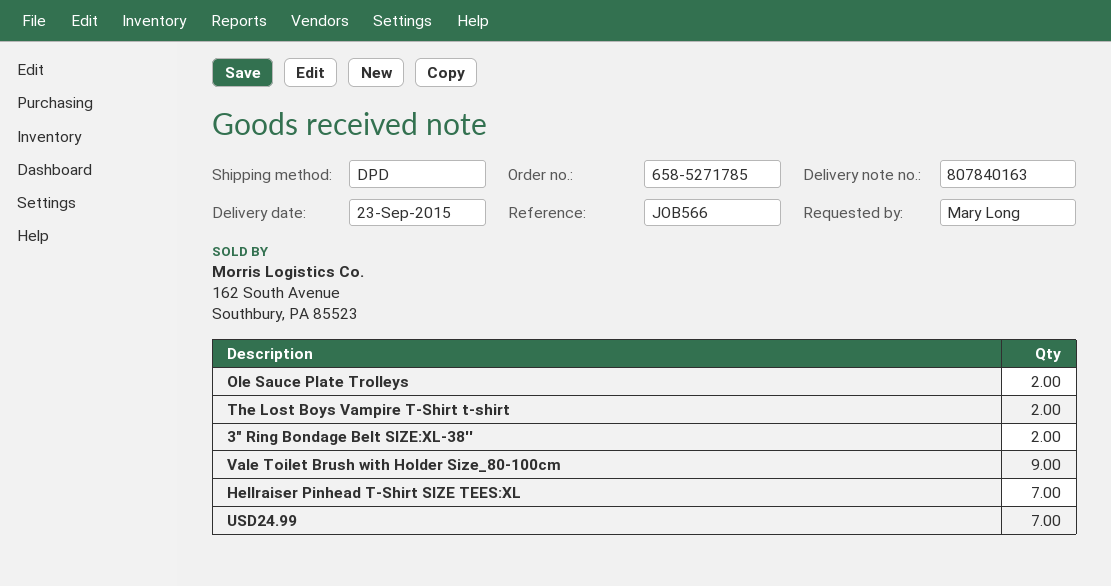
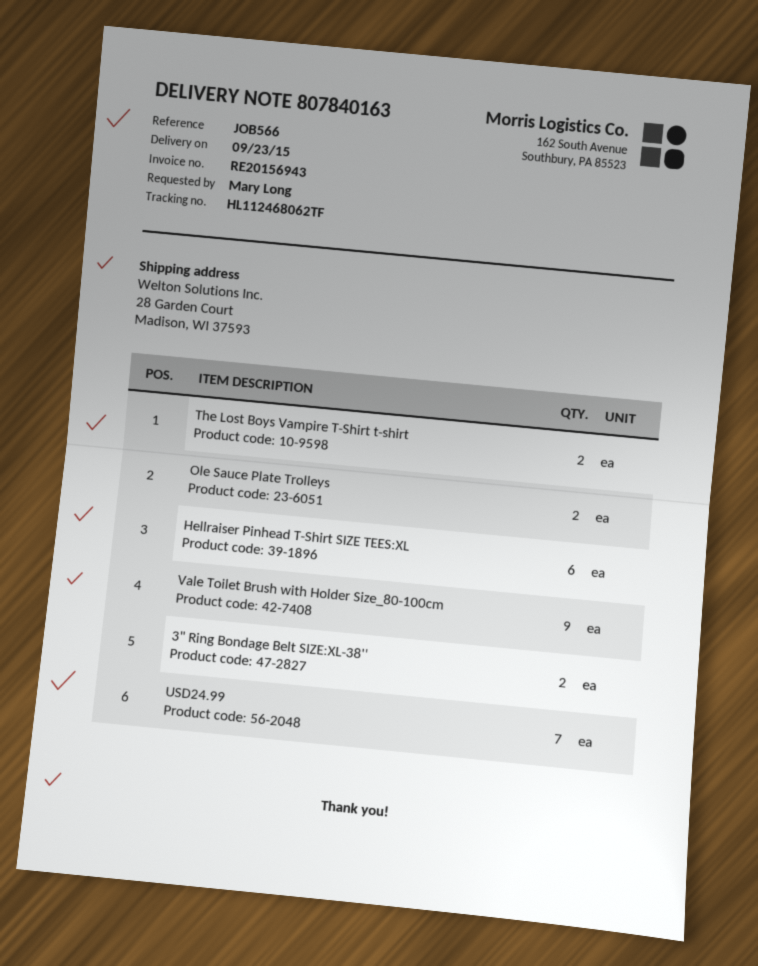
Hellraiser Pinhead T-Shirt SIZE TEES:XL: 7 -> 6

